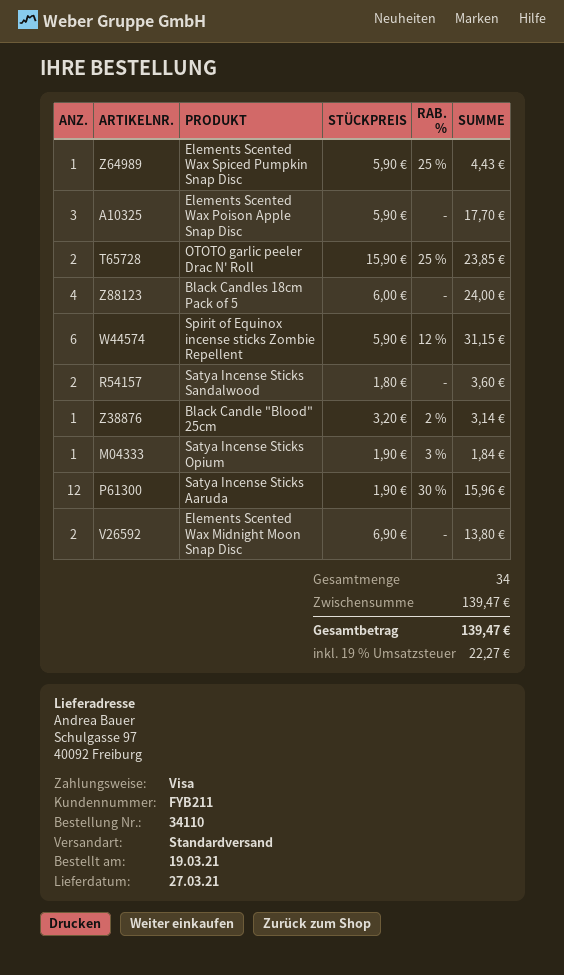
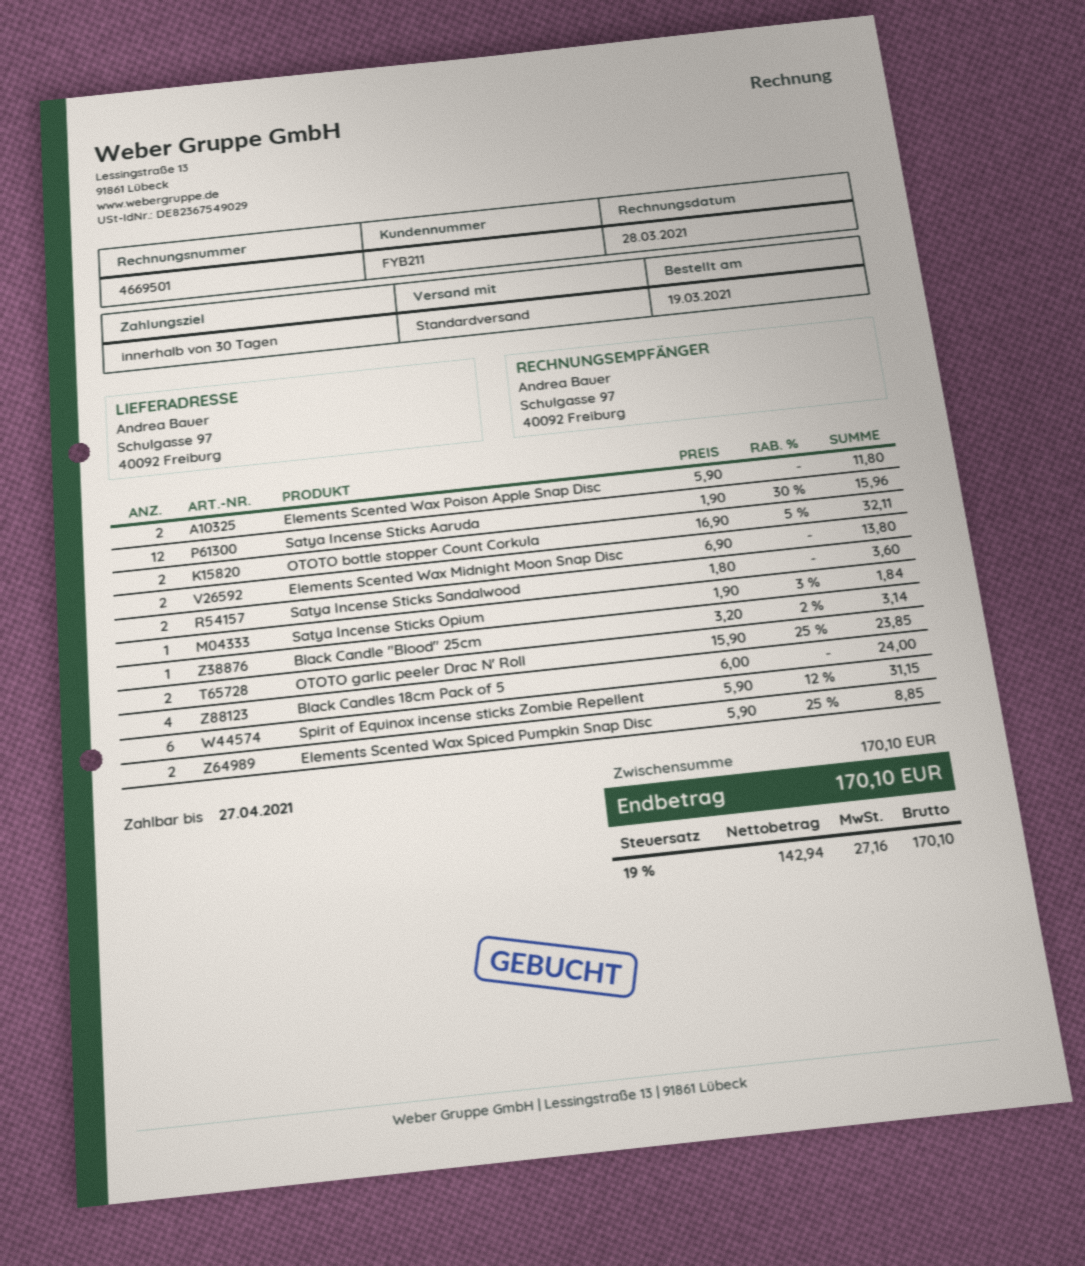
Elements Scented Wax Spiced Pumpkin Snap Disc: 1 x 5.90 - 25% = 4.43 -> 2 x 5.90 - 25% = 8.85
Elements Scented Wax Poison Apple Snap Disc: 3 x 5.90 = 17.70 -> 2 x 5.90 = 11.80
OTOTO bottle stopper Count Corkula: none -> 2 x 16.90 - 5% = 32.11
subtotal: 139.47 -> 170.10
tax: 19% = 22.27 -> 19% = 27.16
total: 139.47 -> 170.10

